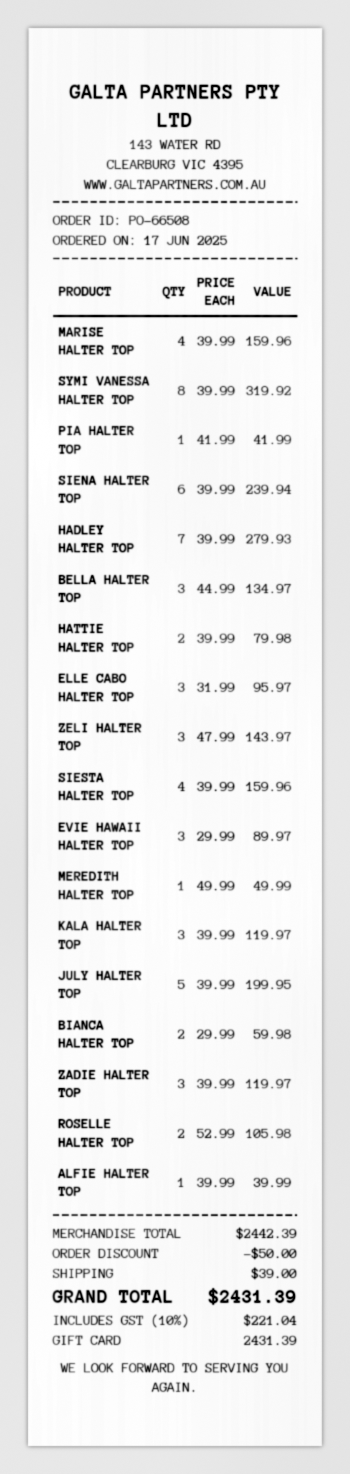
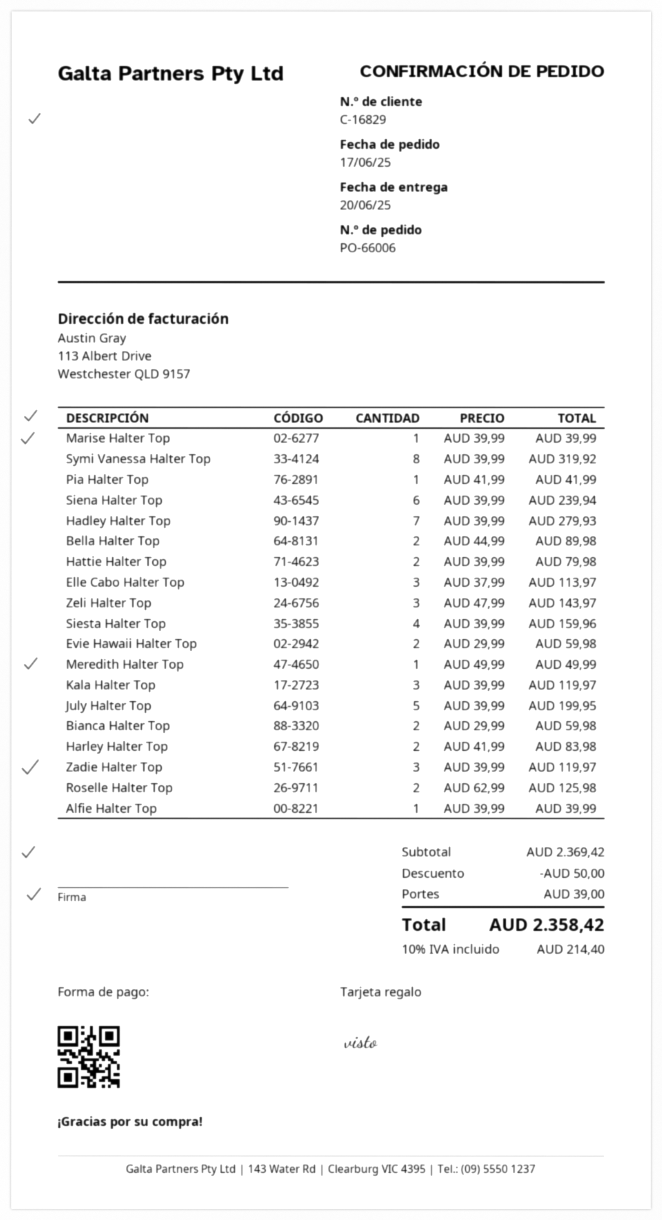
order number: PO-66508 -> PO-66006
MARISE HALTER TOP: 4 x 39.99 = 159.96 -> 1 x 39.99 = 39.99
BELLA HALTER TOP: 3 x 44.99 = 134.97 -> 2 x 44.99 = 89.98
ELLE CABO HALTER TOP: 3 x 31.99 = 95.97 -> 3 x 37.99 = 113.97
EVIE HAWAII HALTER TOP: 3 x 29.99 = 89.97 -> 2 x 29.99 = 59.98
ROSELLE HALTER TOP: 2 x 52.99 = 105.98 -> 2 x 62.99 = 125.98
Harley Halter Top: none -> 2 x 41.99 = 83.98
subtotal: 2442.39 -> 2369.42
tax: 10% = 221.04 -> 10% = 214.40
total: 2431.39 -> 2358.42

